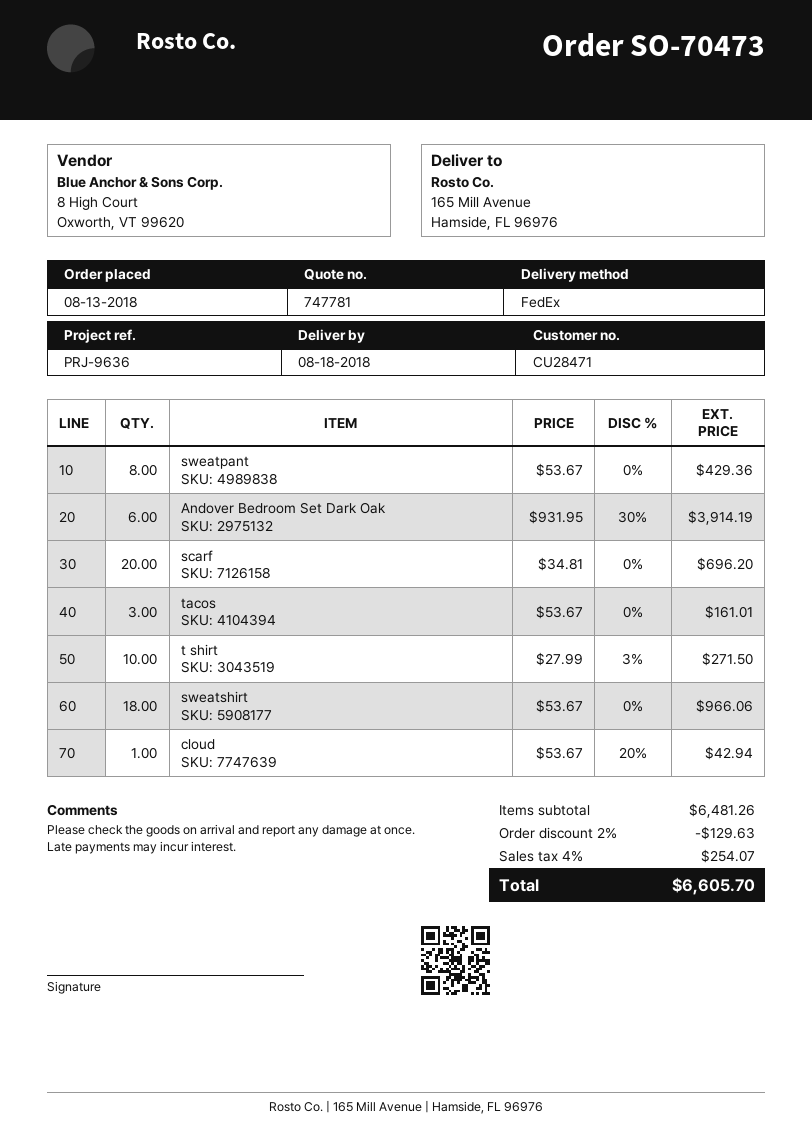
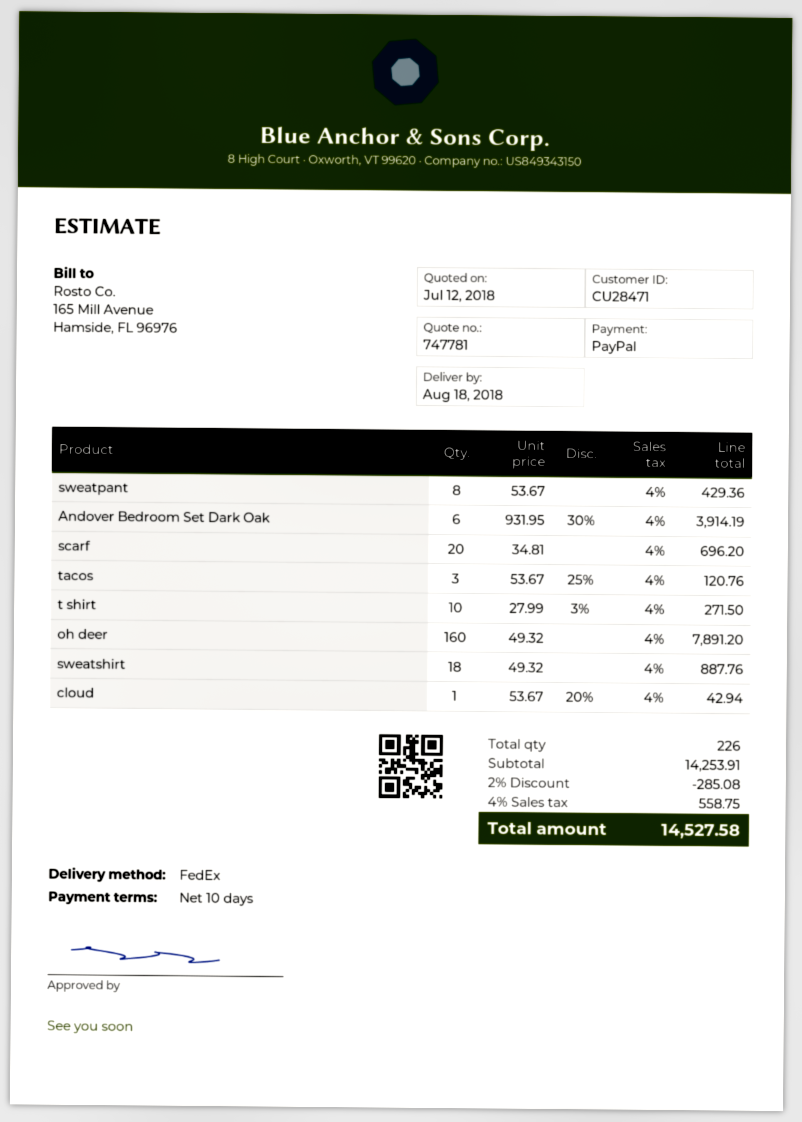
tacos: 3 x 53.67 = 161.01 -> 3 x 53.67 - 25% = 120.76
sweatshirt: 18 x 53.67 = 966.06 -> 18 x 49.32 = 887.76
oh deer: none -> 160 x 49.32 = 7891.20
subtotal: 6481.26 -> 14253.91
discount: 2% = 129.63 -> 2% = 285.08
tax: 4% = 254.07 -> 4% = 558.75
total: 6605.70 -> 14527.58

